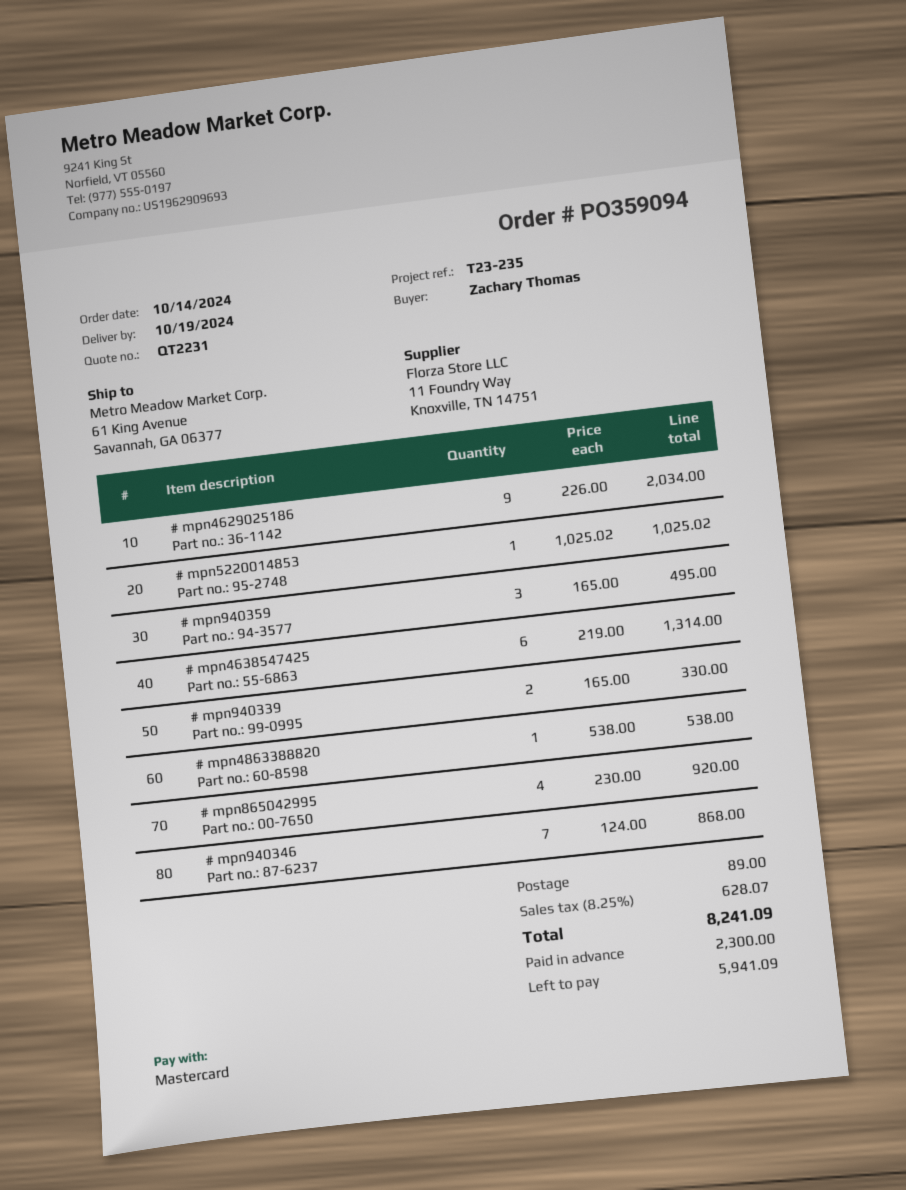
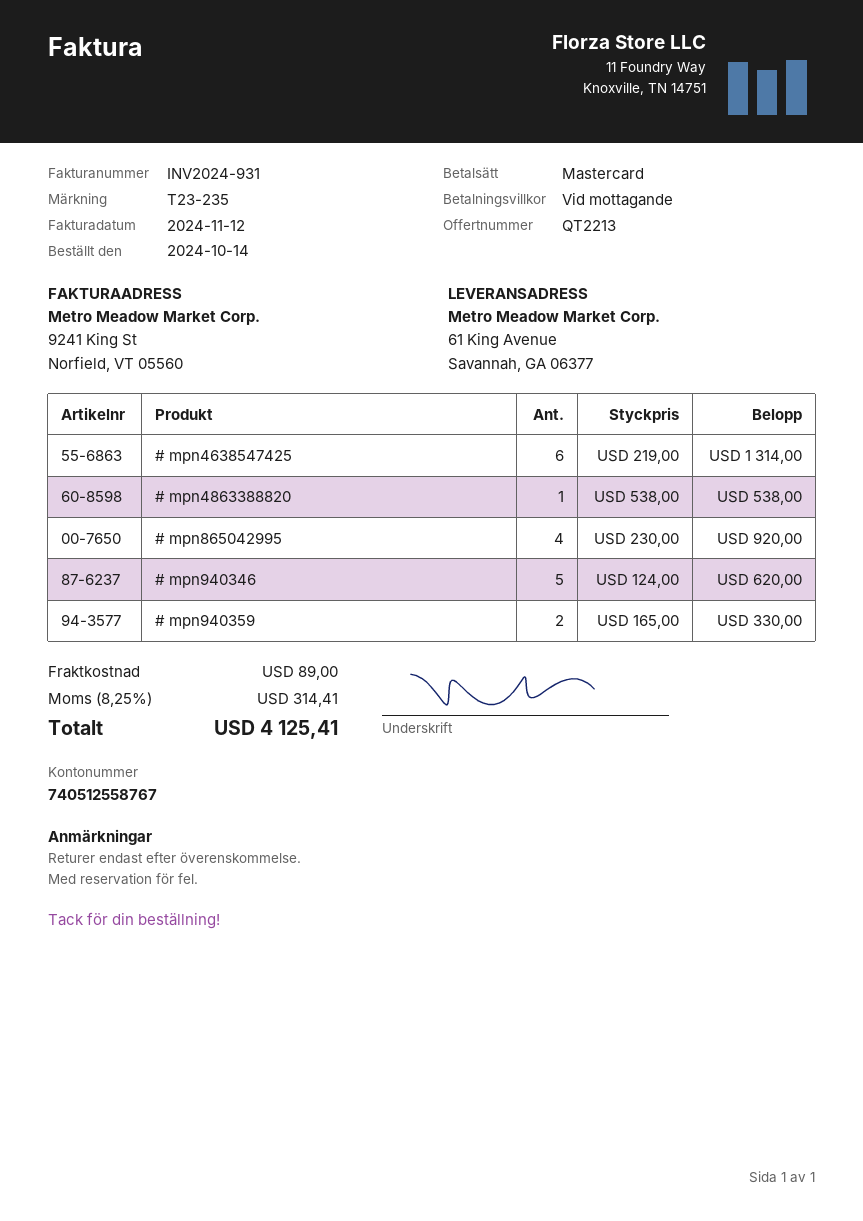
quote number: QT2231 -> QT2213
# mpn4629025186: 9 x 226.00 = 2034.00 -> none
# mpn5220014853: 1 x 1025.02 = 1025.02 -> none
# mpn940359: 3 x 165.00 = 495.00 -> 2 x 165.00 = 330.00
# mpn940339: 2 x 165.00 = 330.00 -> none
# mpn940346: 7 x 124.00 = 868.00 -> 5 x 124.00 = 620.00
tax: 8.25% = 628.07 -> 8.25% = 314.41
total: 8241.09 -> 4125.41

